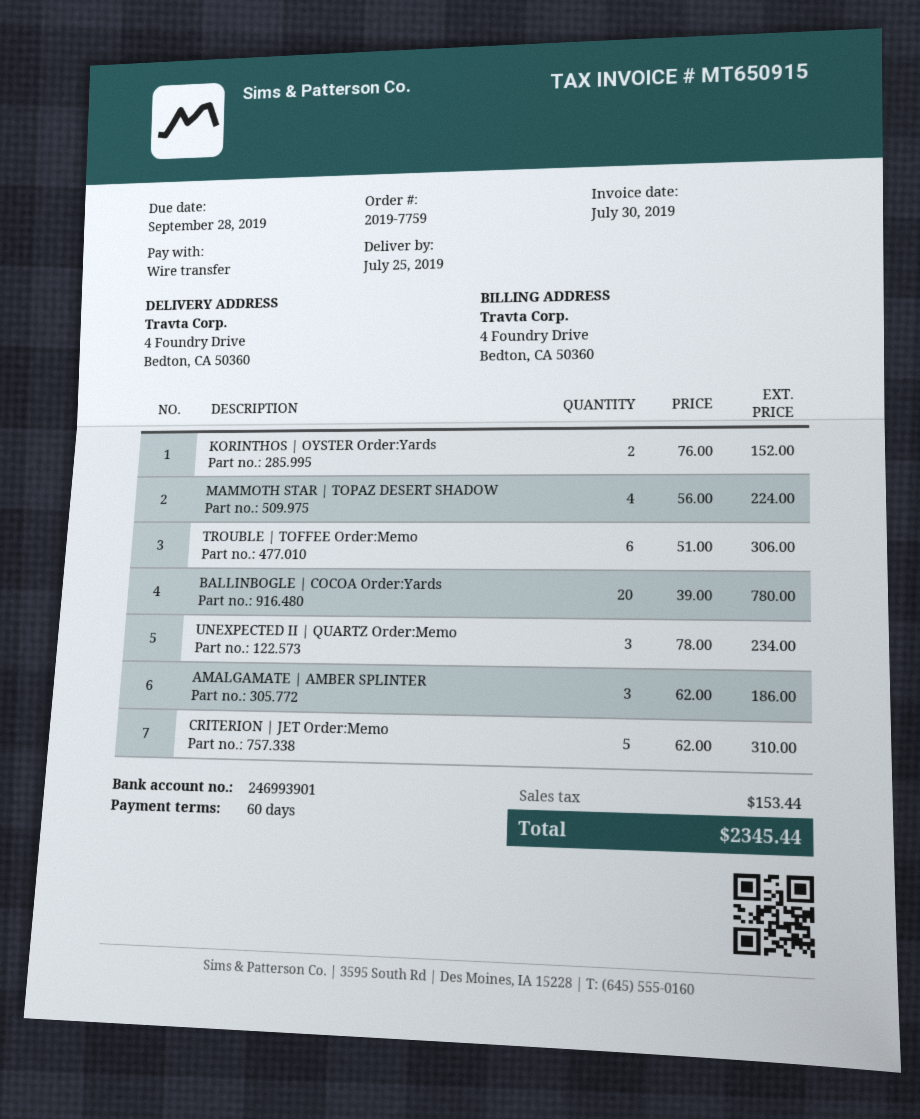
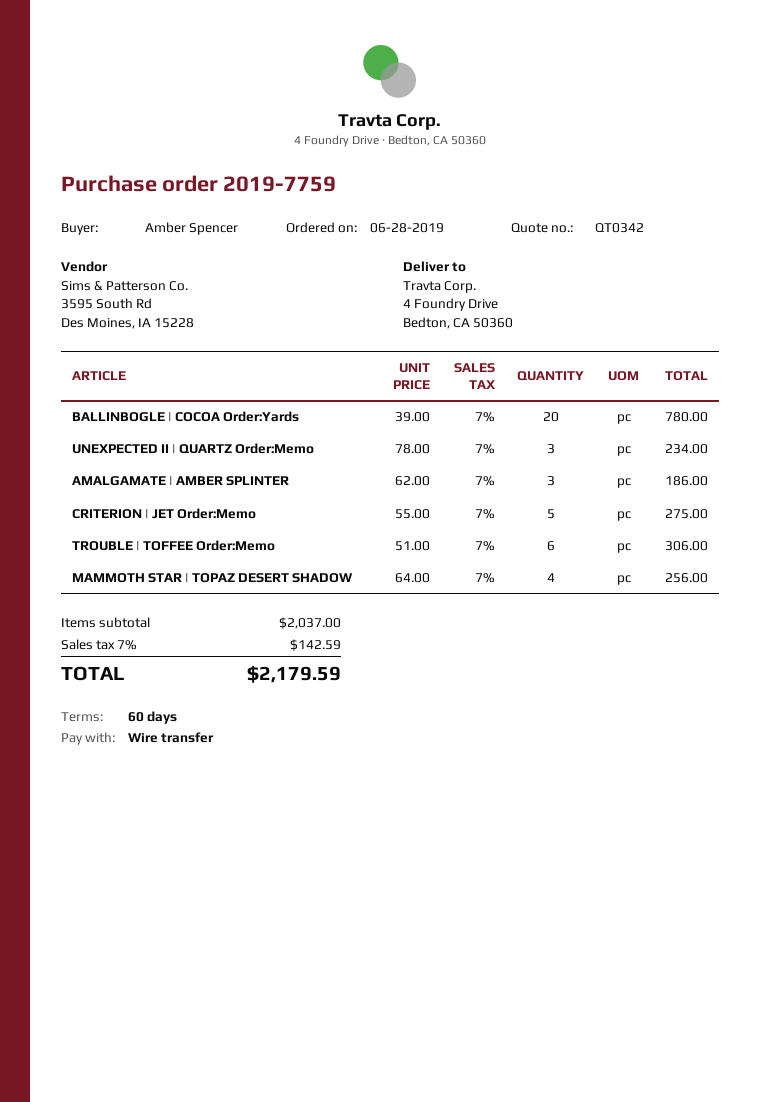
KORINTHOS | OYSTER Order:Yards: 2 x 76.00 = 152.00 -> none
MAMMOTH STAR | TOPAZ DESERT SHADOW: 4 x 56.00 = 224.00 -> 4 x 64.00 = 256.00
CRITERION | JET Order:Memo: 5 x 62.00 = 310.00 -> 5 x 55.00 = 275.00
tax: 153.44 -> 142.59
total: 2345.44 -> 2179.59

